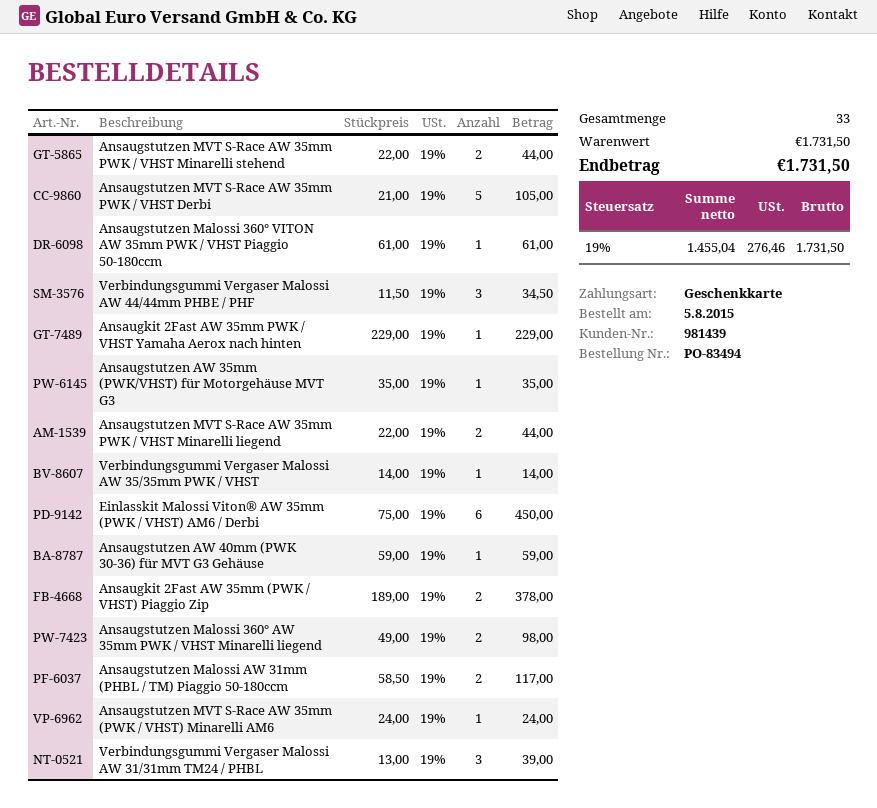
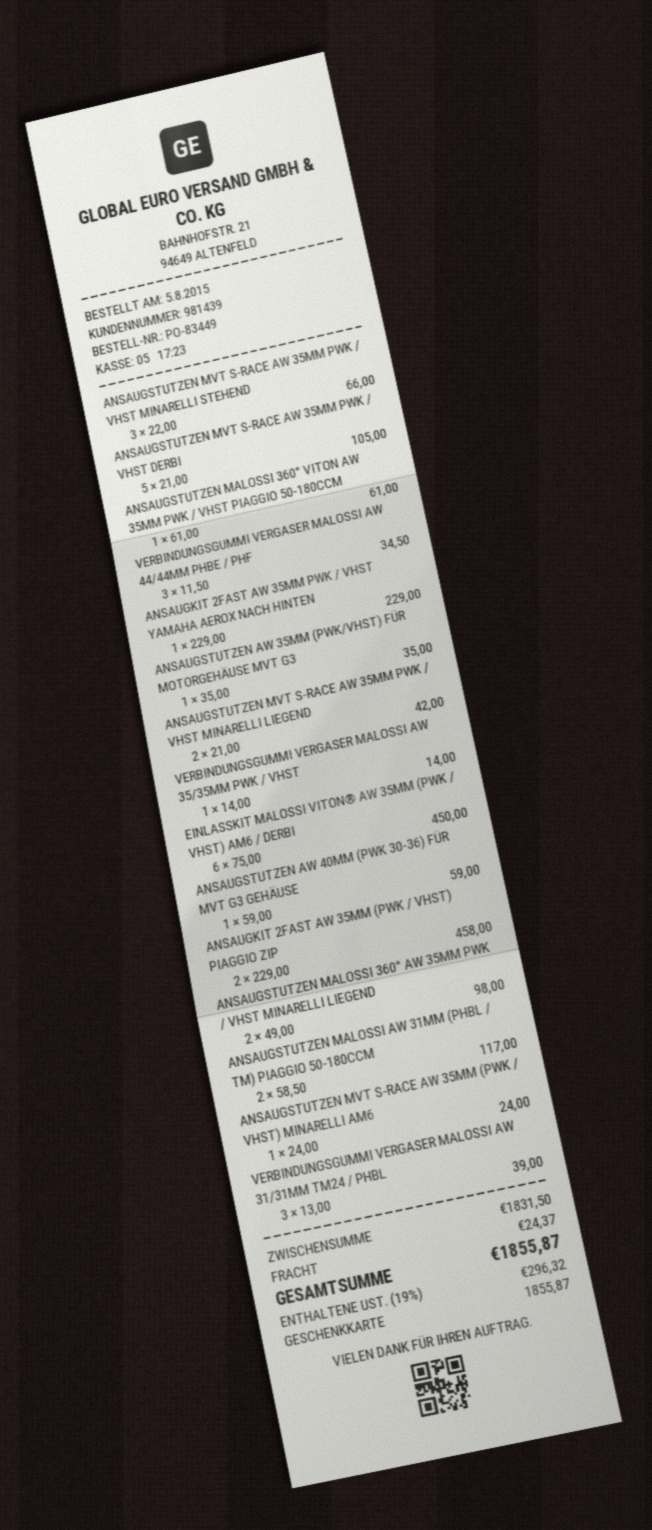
order number: PO-83494 -> PO-83449
Ansaugstutzen MVT S-Race AW 35mm PWK / VHST Minarelli stehend: 2 x 22.00 = 44.00 -> 3 x 22.00 = 66.00
Ansaugstutzen MVT S-Race AW 35mm PWK / VHST Minarelli liegend: 2 x 22.00 = 44.00 -> 2 x 21.00 = 42.00
Ansaugkit 2Fast AW 35mm (PWK / VHST) Piaggio Zip: 2 x 189.00 = 378.00 -> 2 x 229.00 = 458.00
subtotal: 1731.50 -> 1831.50
shipping: none -> 24.37
tax: 19% = 276.46 -> 19% = 296.32
total: 1731.50 -> 1855.87

